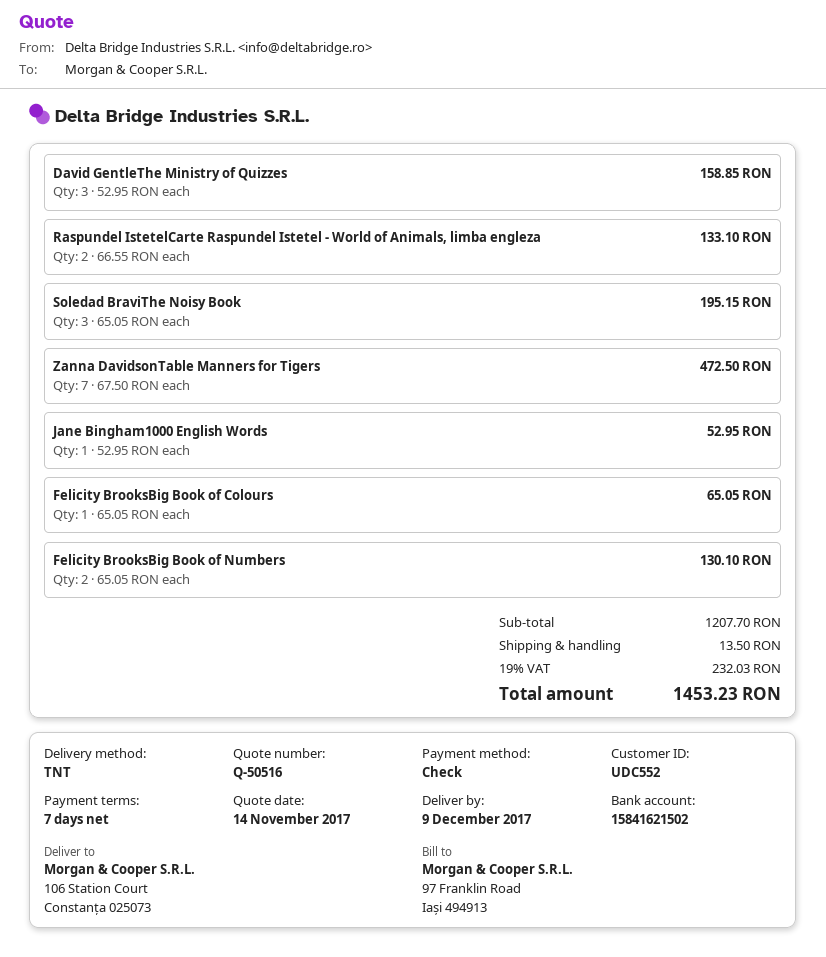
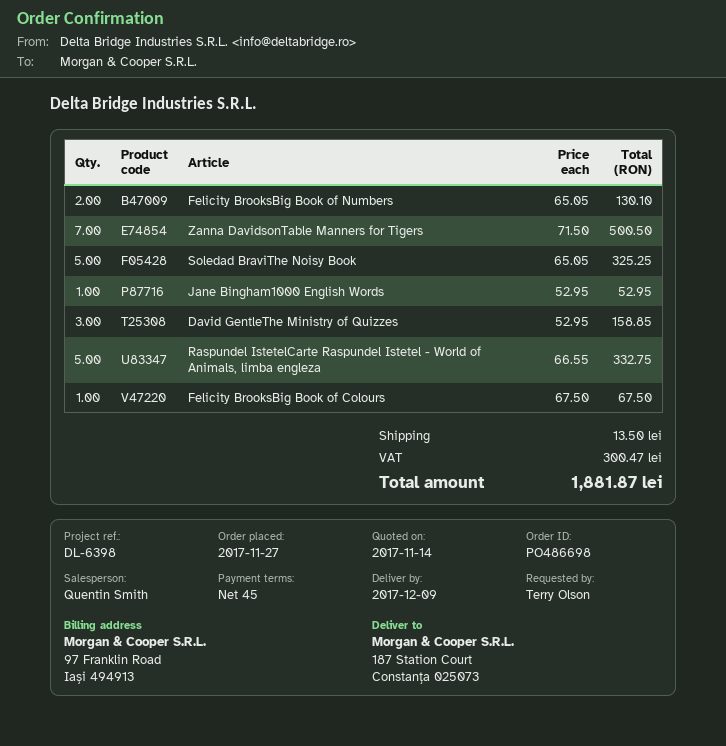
payment terms: 7 days -> 45 days
ship to: 106 Station Court, Constanța 025073 -> 187 Station Court, Constanța 025073
Raspundel IstetelCarte Raspundel Istetel - World of Animals, limba engleza: 2 x 66.55 = 133.10 -> 5 x 66.55 = 332.75
Soledad BraviThe Noisy Book: 3 x 65.05 = 195.15 -> 5 x 65.05 = 325.25
Zanna DavidsonTable Manners for Tigers: 7 x 67.50 = 472.50 -> 7 x 71.50 = 500.50
Felicity BrooksBig Book of Colours: 1 x 65.05 = 65.05 -> 1 x 67.50 = 67.50
tax: 232.03 -> 300.47
total: 1453.23 -> 1881.87

